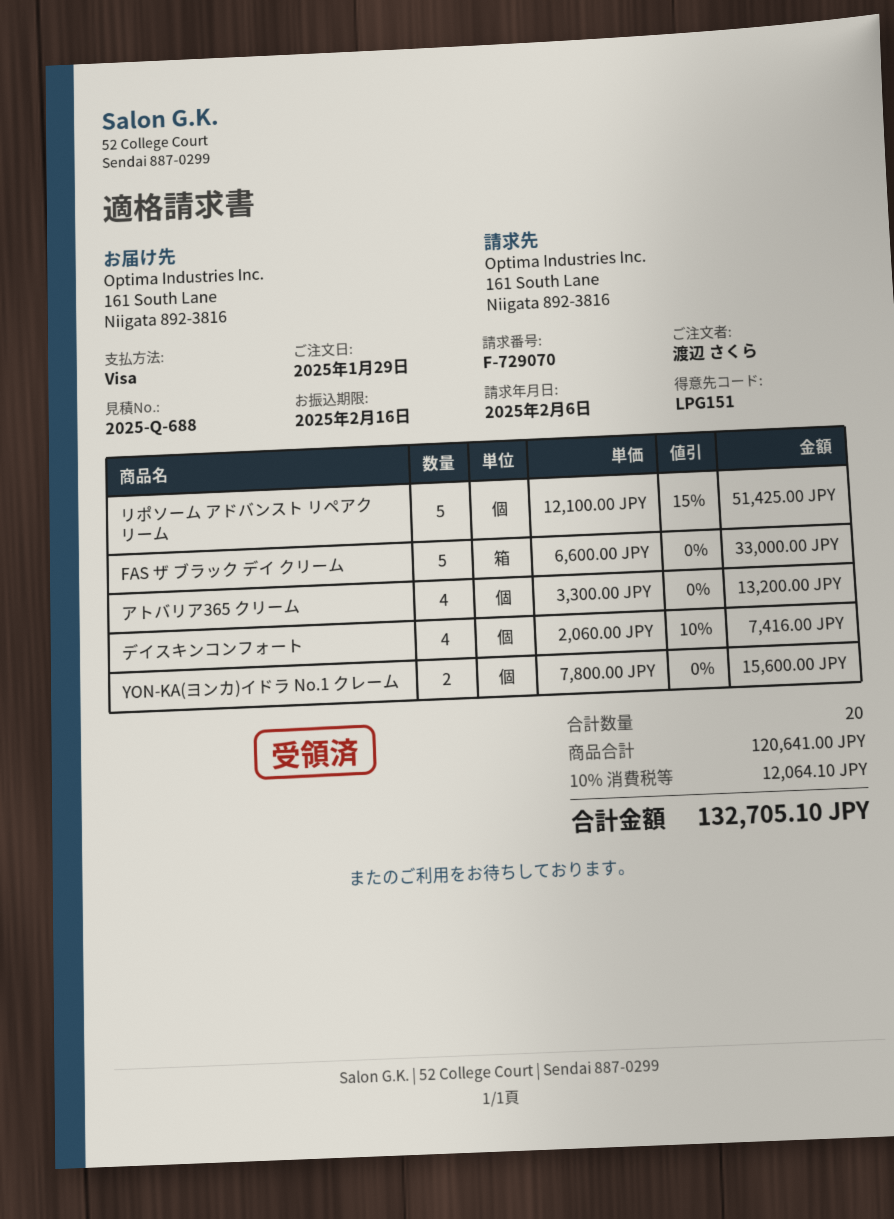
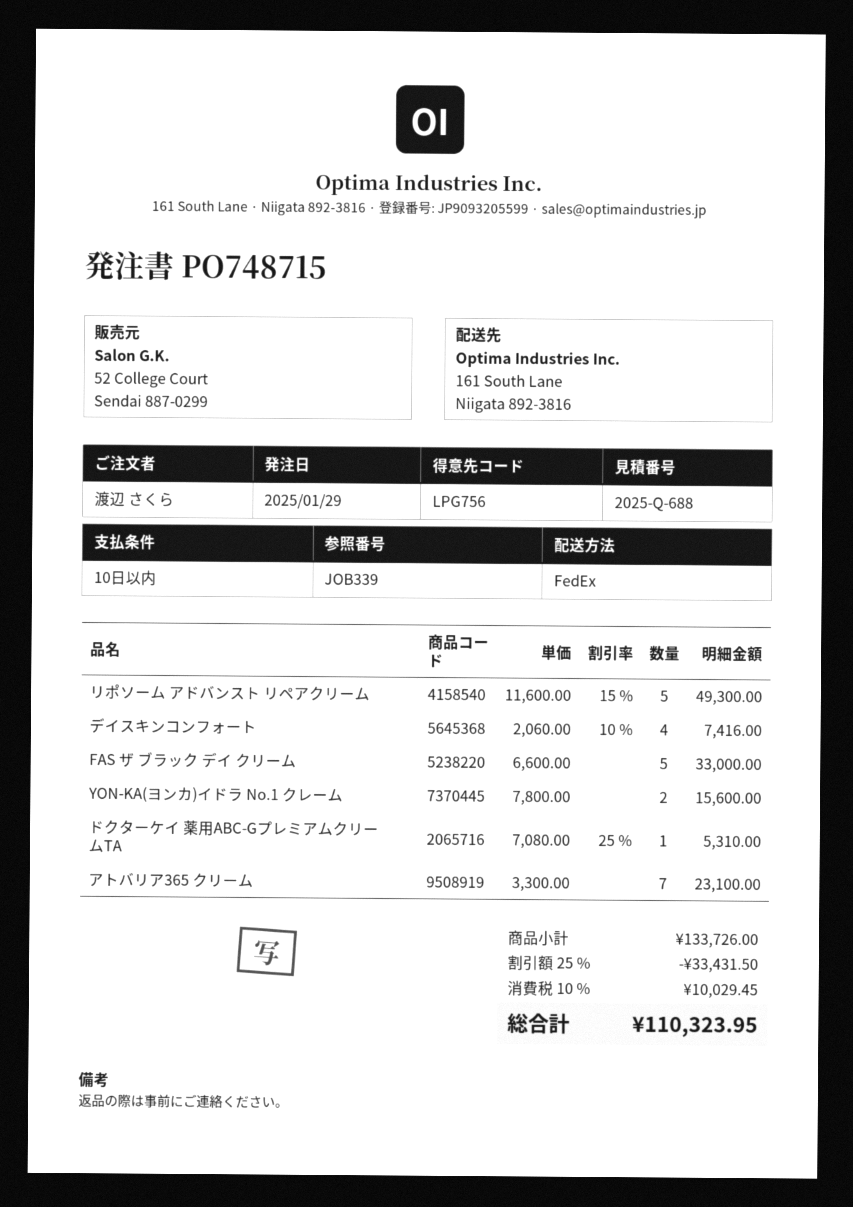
customer number: LPG151 -> LPG756
リポソーム アドバンスト リペアクリーム: 5 x 12100.00 - 15% = 51425.00 -> 5 x 11600.00 - 15% = 49300.00
アトバリア365 クリーム: 4 x 3300.00 = 13200.00 -> 7 x 3300.00 = 23100.00
ドクターケイ 薬用ABC-GプレミアムクリームTA: none -> 1 x 7080.00 - 25% = 5310.00
subtotal: 120641.00 -> 133726.00
discount: none -> 25% = 33431.50
tax: 10% = 12064.10 -> 10% = 10029.45
total: 132705.10 -> 110323.95

